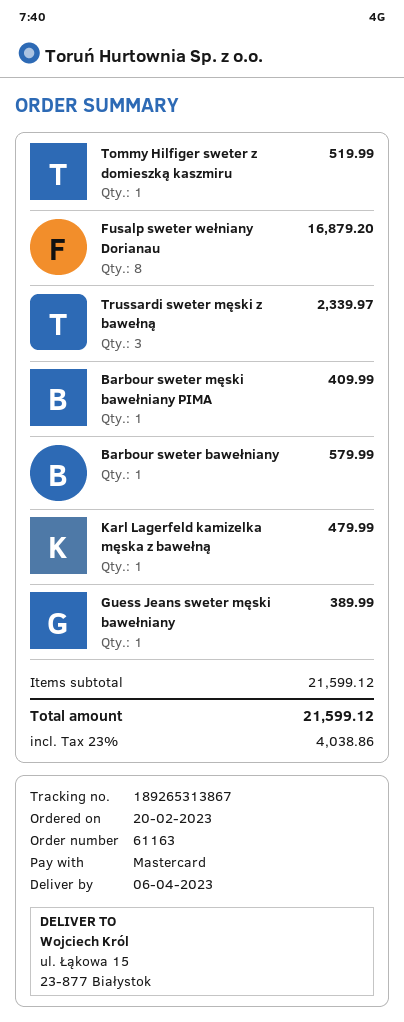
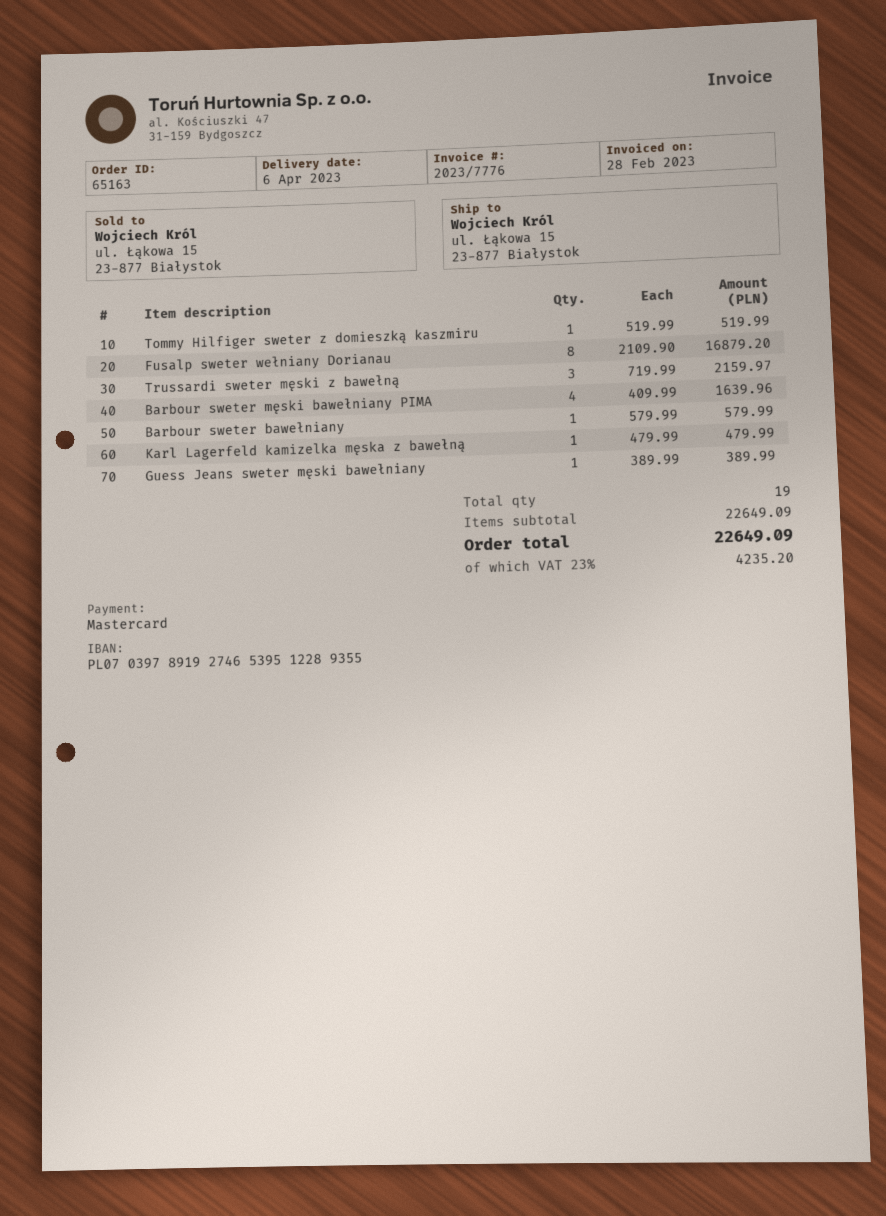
order number: 61163 -> 65163
Trussardi sweter męski z bawełną: 3 for 2339.97 -> 3 for 2159.97
Barbour sweter męski bawełniany PIMA: 1 for 409.99 -> 4 for 1639.96
subtotal: 21599.12 -> 22649.09
tax: 23% = 4038.86 -> 23% = 4235.20
total: 21599.12 -> 22649.09

